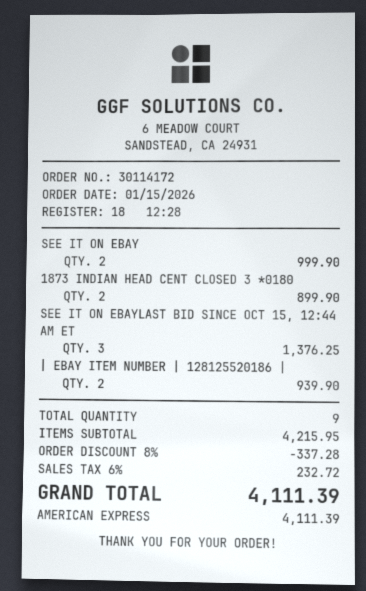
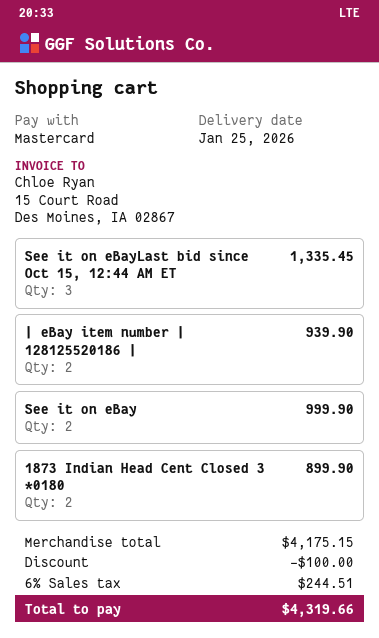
payment method: American Express -> Mastercard
SEE IT ON EBAYLAST BID SINCE OCT 15, 12:44 AM ET: 3 for 1376.25 -> 3 for 1335.45
subtotal: 4215.95 -> 4175.15
discount: 337.28 -> 100.00
tax: 6% = 232.72 -> 6% = 244.51
total: 4111.39 -> 4319.66

